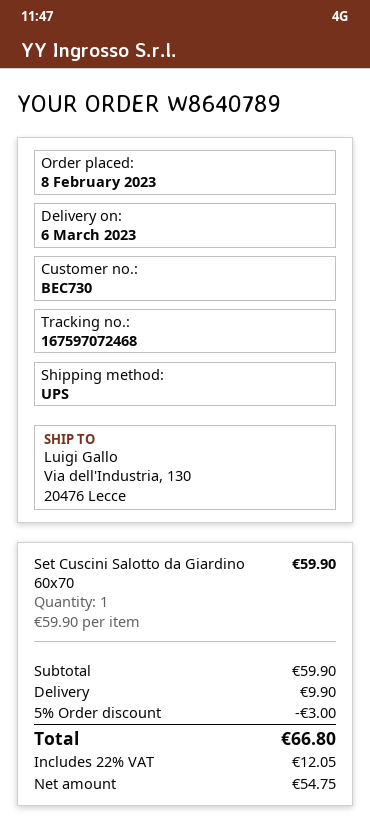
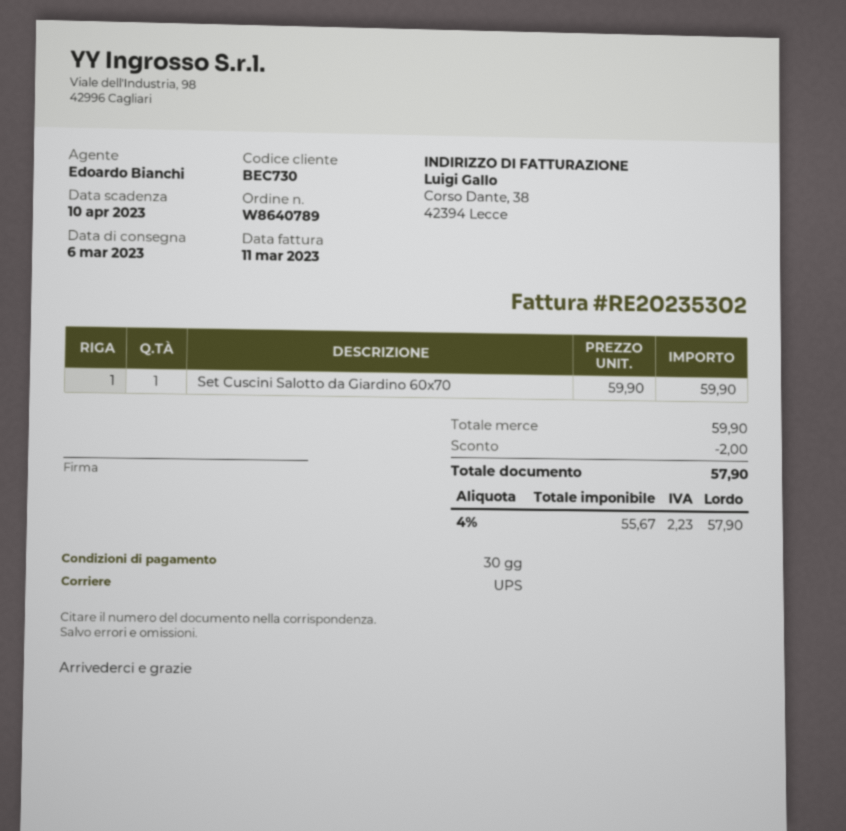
discount: 3.00 -> 2.00
shipping: 9.90 -> none
net: 54.75 -> 55.67
tax: 22% = 12.05 -> 4% = 2.23
total: 66.80 -> 57.90

